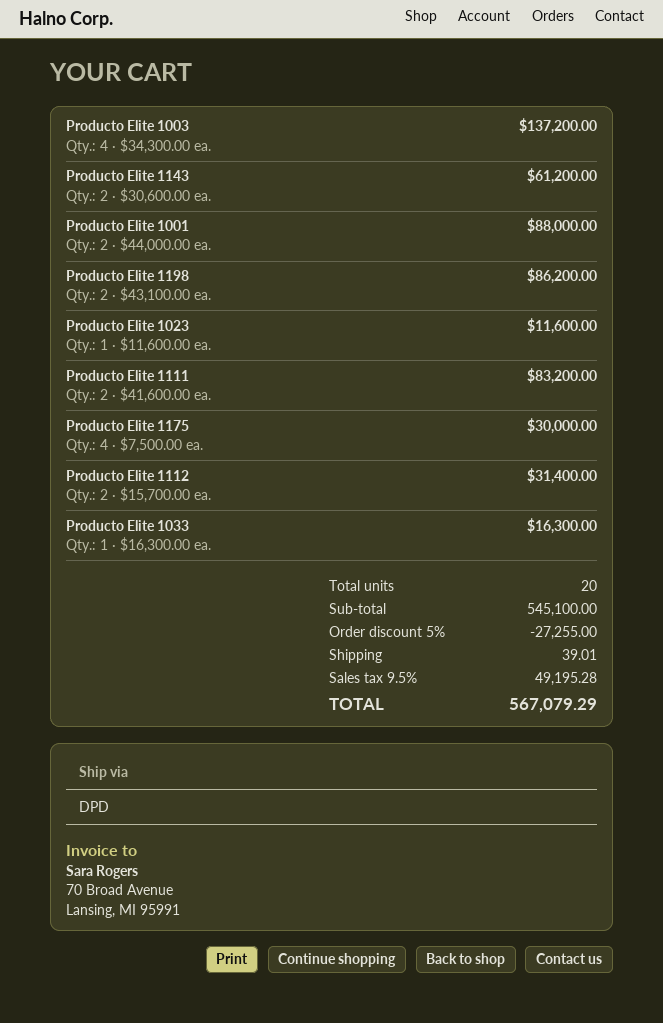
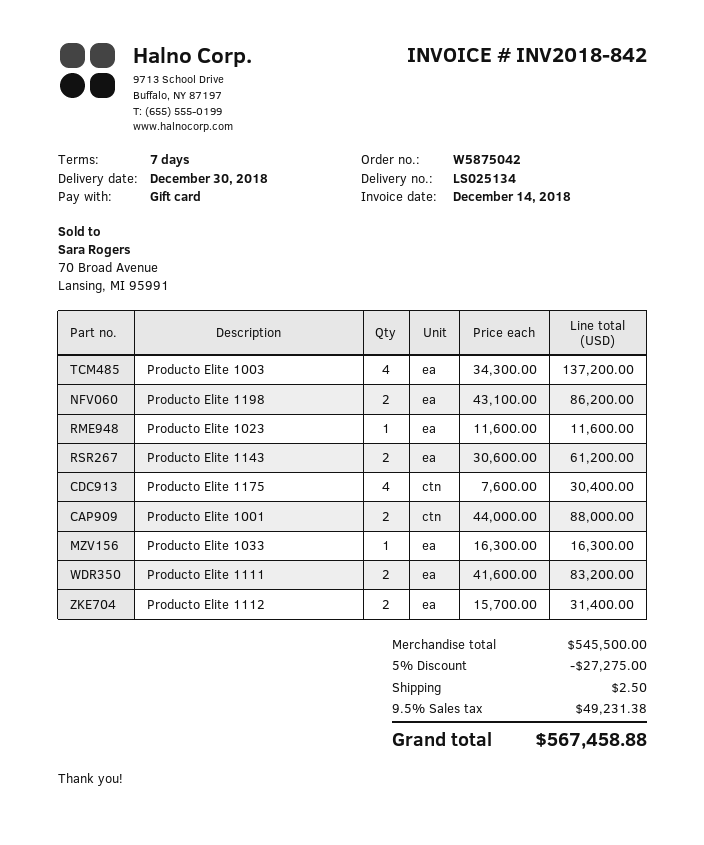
Producto Elite 1175: 4 x 7500.00 = 30000.00 -> 4 x 7600.00 = 30400.00
subtotal: 545100.00 -> 545500.00
discount: 5% = 27255.00 -> 5% = 27275.00
shipping: 39.01 -> 2.50
tax: 9.5% = 49195.28 -> 9.5% = 49231.38
total: 567079.29 -> 567458.88

